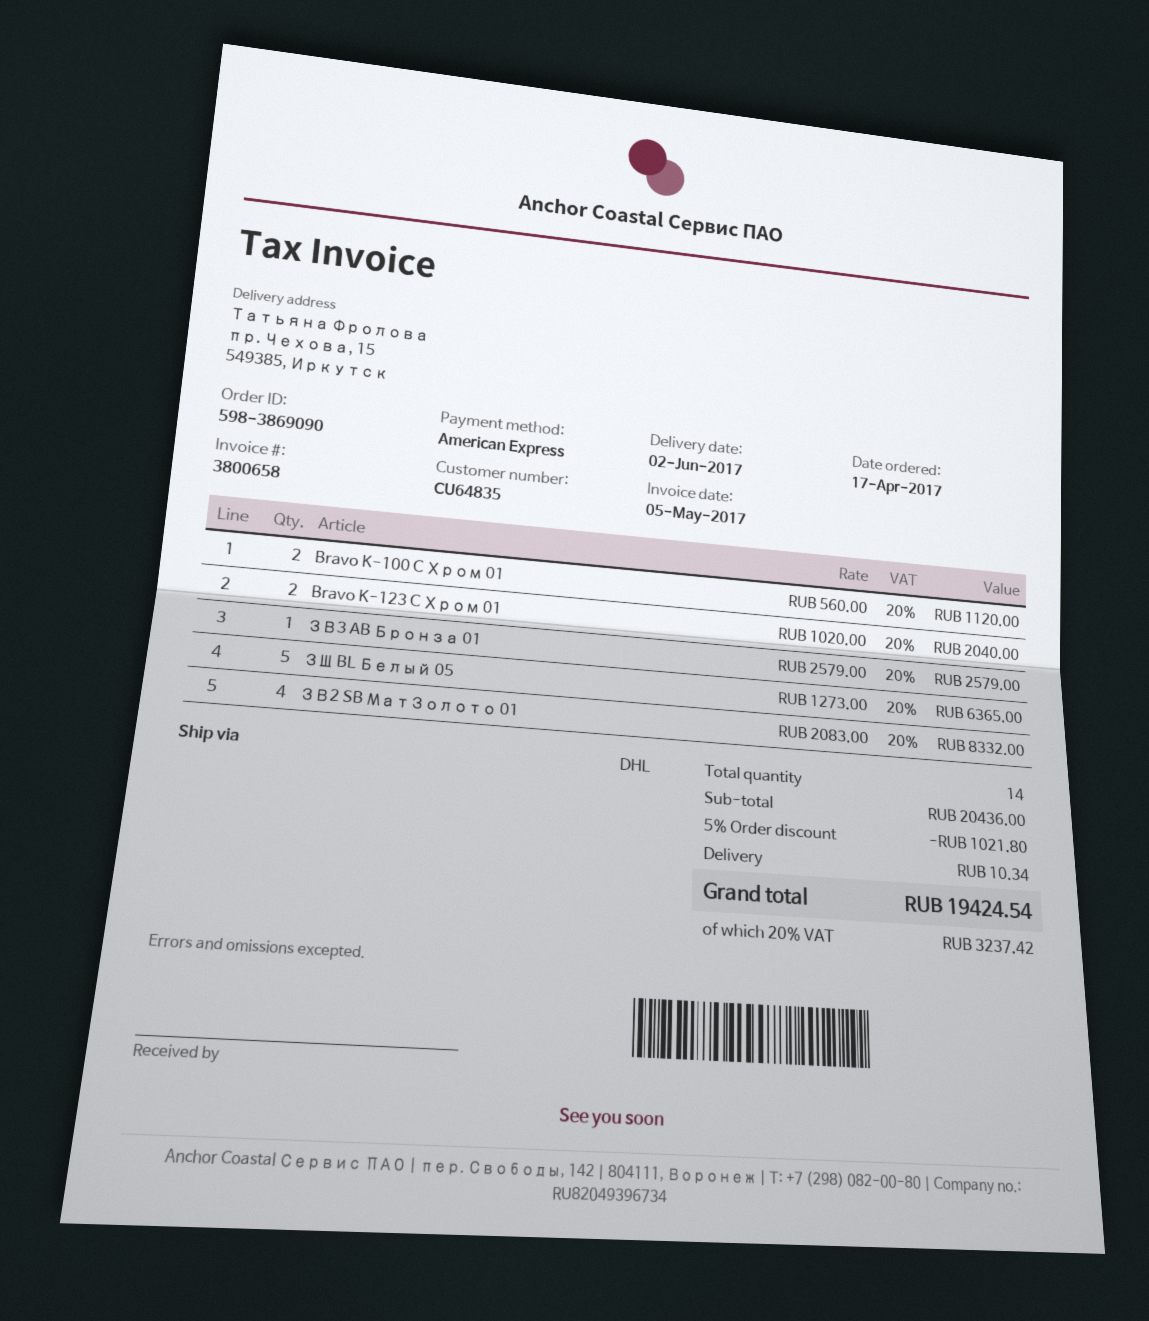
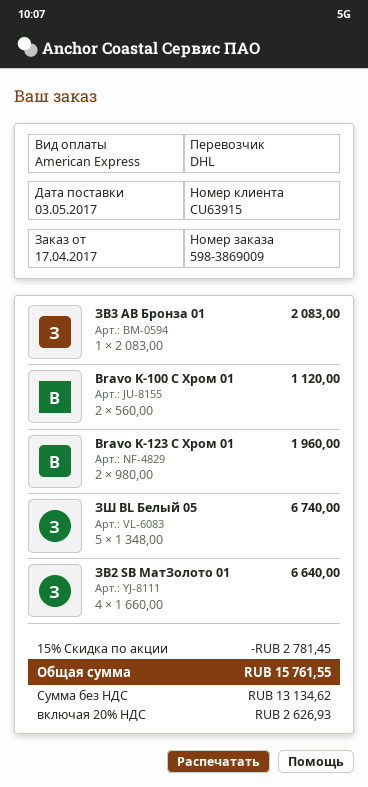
order number: 598-3869090 -> 598-3869009
delivery date: 2017-06-02 -> 2017-05-03
customer number: CU64835 -> CU63915
Bravo K-123 C Хром 01: 2 x 1020.00 = 2040.00 -> 2 x 980.00 = 1960.00
ЗВ3 AB Бронза 01: 1 x 2579.00 = 2579.00 -> 1 x 2083.00 = 2083.00
ЗШ BL Белый 05: 5 x 1273.00 = 6365.00 -> 5 x 1348.00 = 6740.00
ЗВ2 SB МатЗолото 01: 4 x 2083.00 = 8332.00 -> 4 x 1660.00 = 6640.00
discount: 5% = 1021.80 -> 15% = 2781.45
shipping: 10.34 -> none
tax: 20% = 3237.42 -> 20% = 2626.93
total: 19424.54 -> 15761.55

